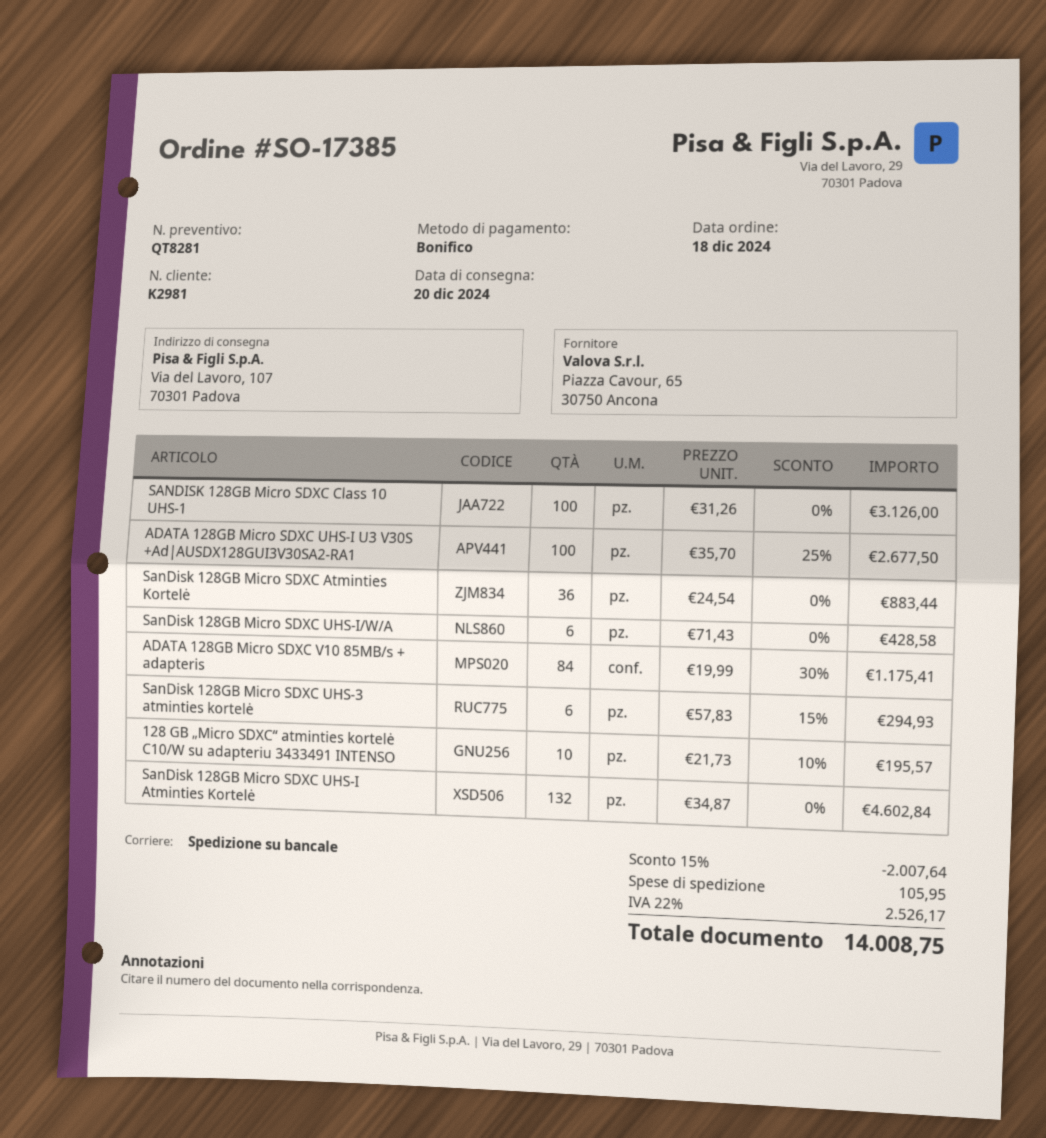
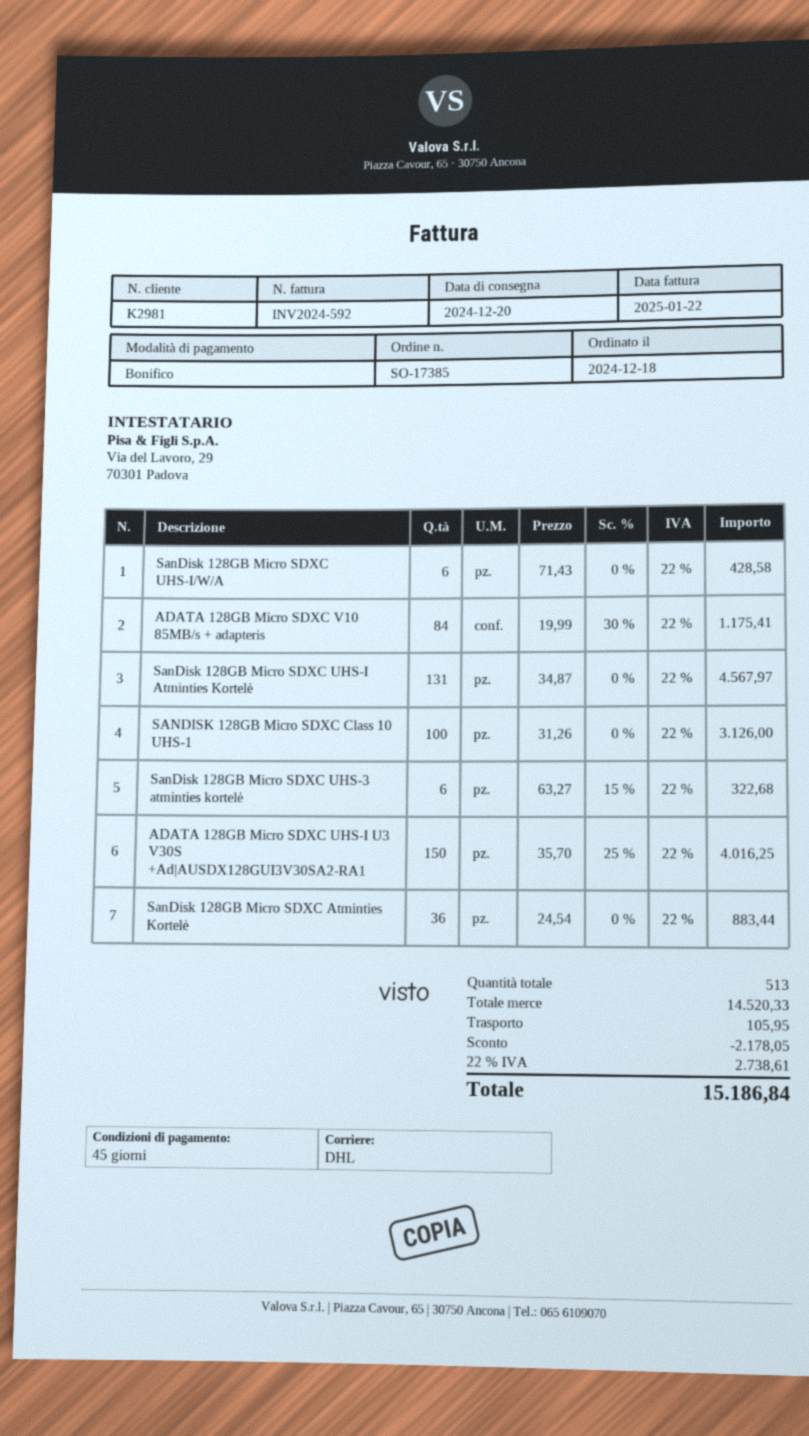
shipping method: pallet freight -> DHL
ADATA 128GB Micro SDXC UHS-I U3 V30S +Ad|AUSDX128GUI3V30SA2-RA1: 100 x 35.70 - 25% = 2677.50 -> 150 x 35.70 - 25% = 4016.25
SanDisk 128GB Micro SDXC UHS-3 atminties kortelė: 6 x 57.83 - 15% = 294.93 -> 6 x 63.27 - 15% = 322.68
128 GB „Micro SDXC“ atminties kortelė C10/W su adapteriu 3433491 INTENSO: 10 x 21.73 - 10% = 195.57 -> none
SanDisk 128GB Micro SDXC UHS-I Atminties Kortelė: 132 x 34.87 = 4602.84 -> 131 x 34.87 = 4567.97
discount: 2007.64 -> 2178.05
tax: 22% = 2526.17 -> 22% = 2738.61
total: 14008.75 -> 15186.84

